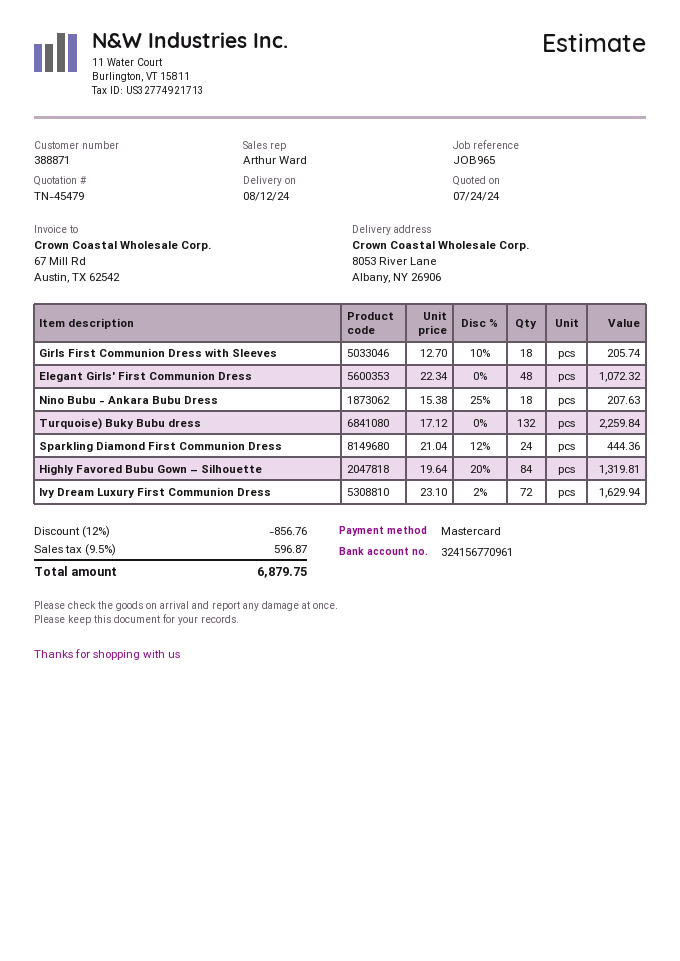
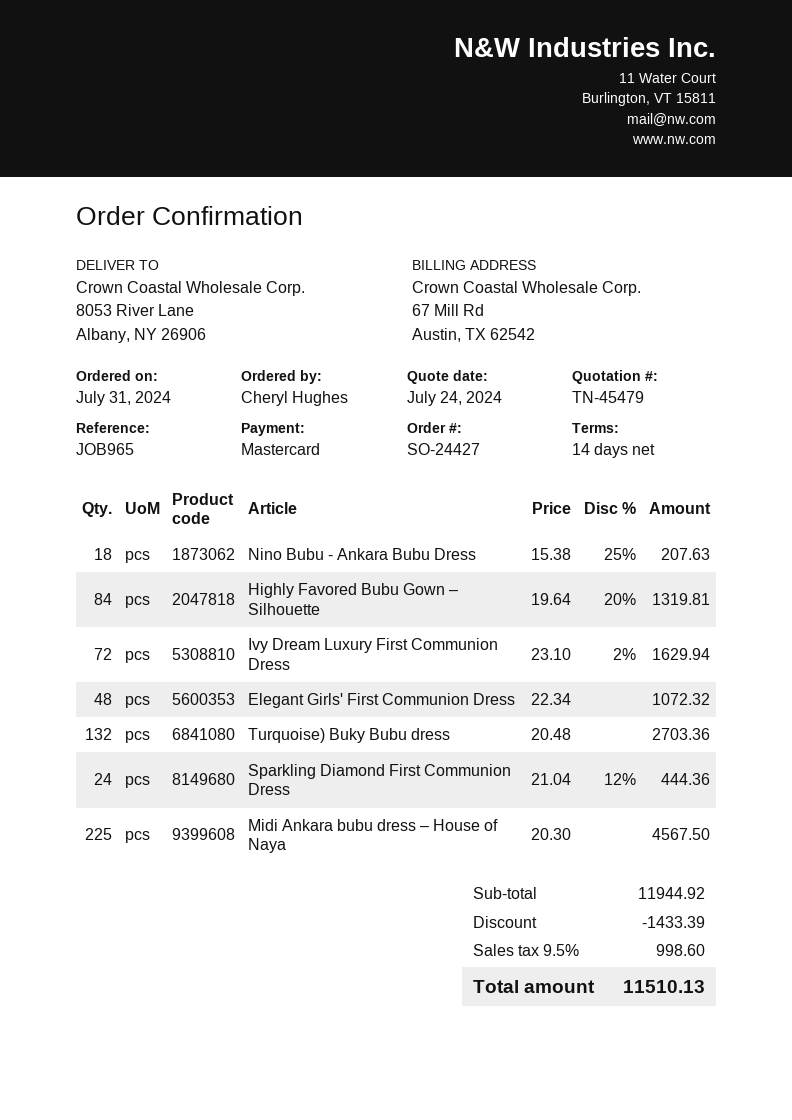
Girls First Communion Dress with Sleeves: 18 x 12.70 - 10% = 205.74 -> none
Turquoise) Buky Bubu dress: 132 x 17.12 = 2259.84 -> 132 x 20.48 = 2703.36
Midi Ankara bubu dress – House of Naya: none -> 225 x 20.30 = 4567.50
discount: 856.76 -> 1433.39
tax: 9.5% = 596.87 -> 9.5% = 998.60
total: 6879.75 -> 11510.13

